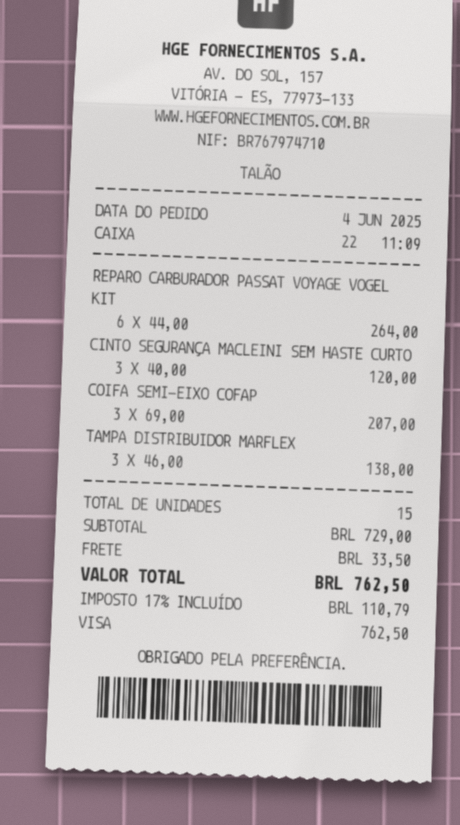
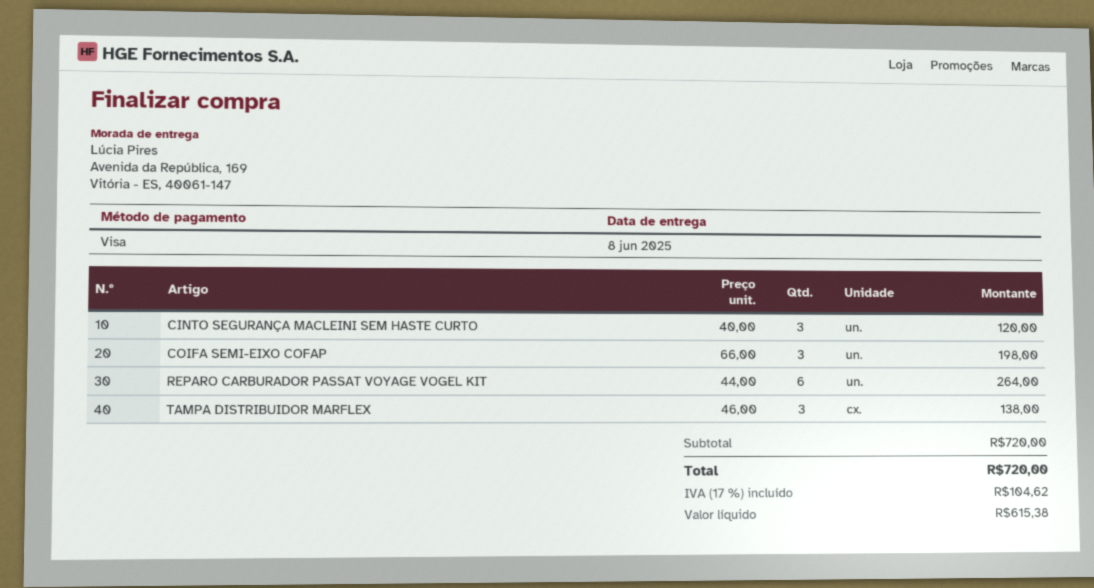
COIFA SEMI-EIXO COFAP: 3 x 69.00 = 207.00 -> 3 x 66.00 = 198.00
subtotal: 729.00 -> 720.00
shipping: 33.50 -> none
tax: 17% = 110.79 -> 17% = 104.62
total: 762.50 -> 720.00

